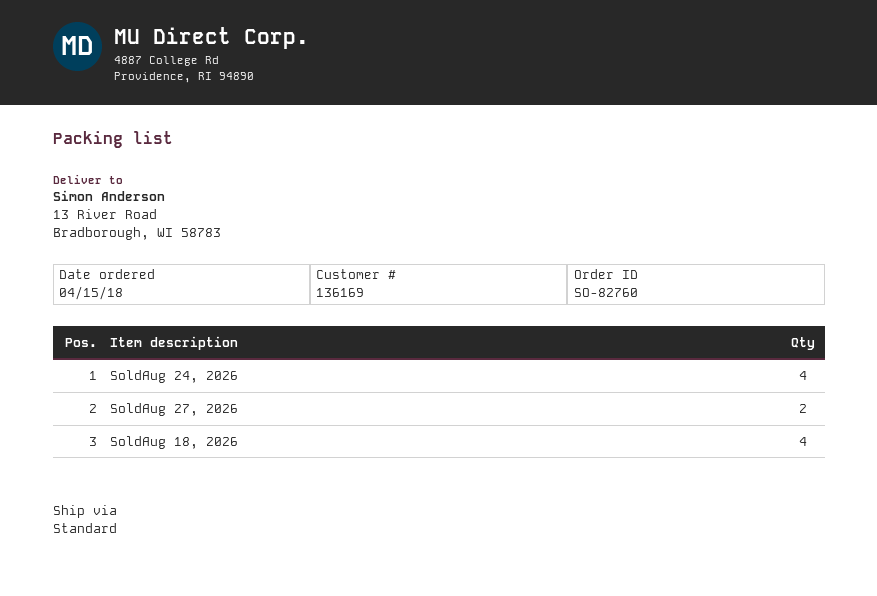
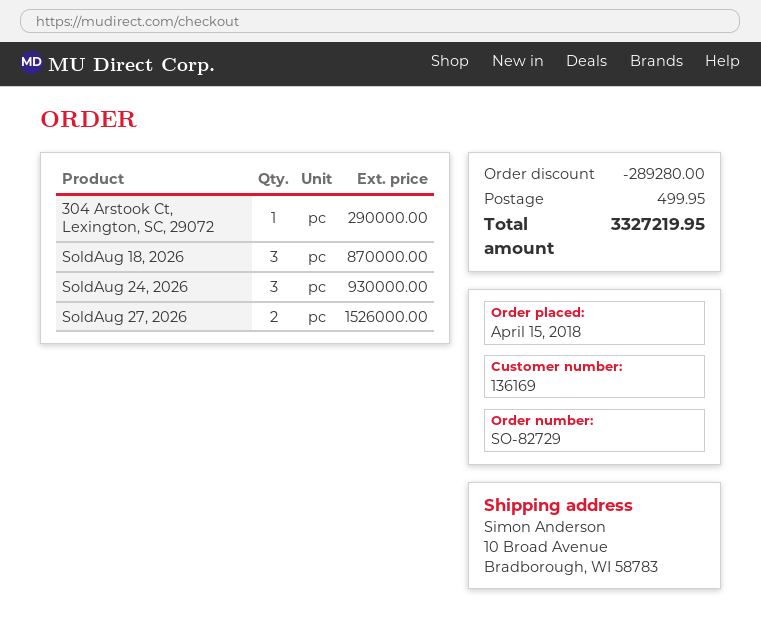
order number: SO-82760 -> SO-82729
ship to: 13 River Road, Bradborough, WI 58783 -> 10 Broad Avenue, Bradborough, WI 58783
SoldAug 24, 2026: 4 -> 3
SoldAug 18, 2026: 4 -> 3
304 Arstook Ct, Lexington, SC, 29072: none -> 1

